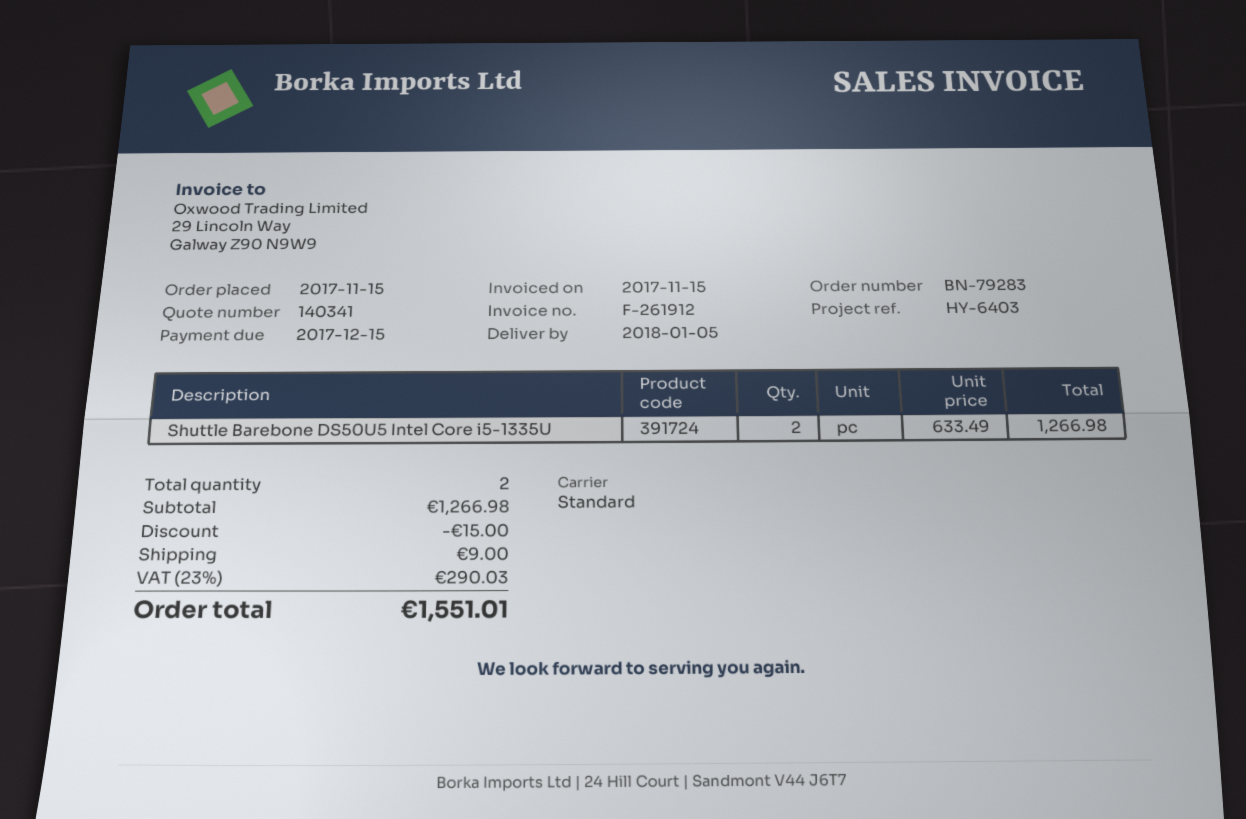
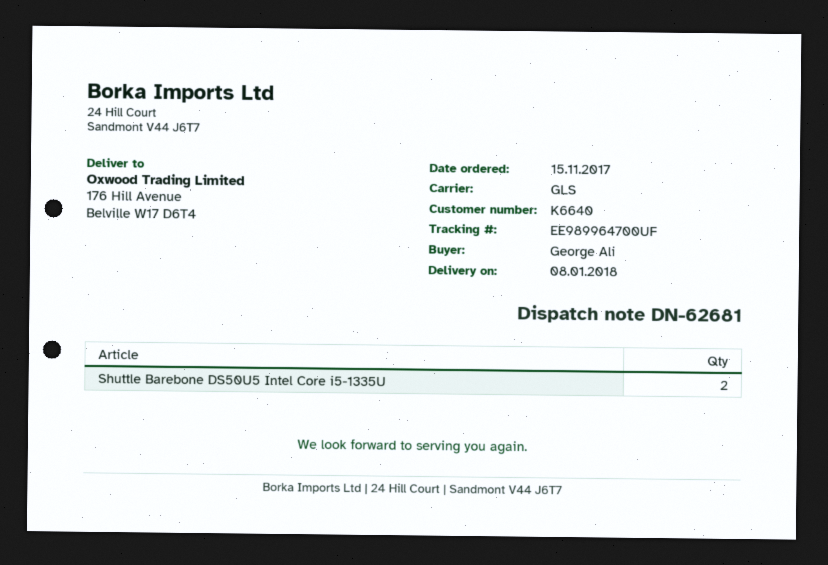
delivery date: 2018-01-05 -> 2018-01-08
shipping method: standard -> GLS

